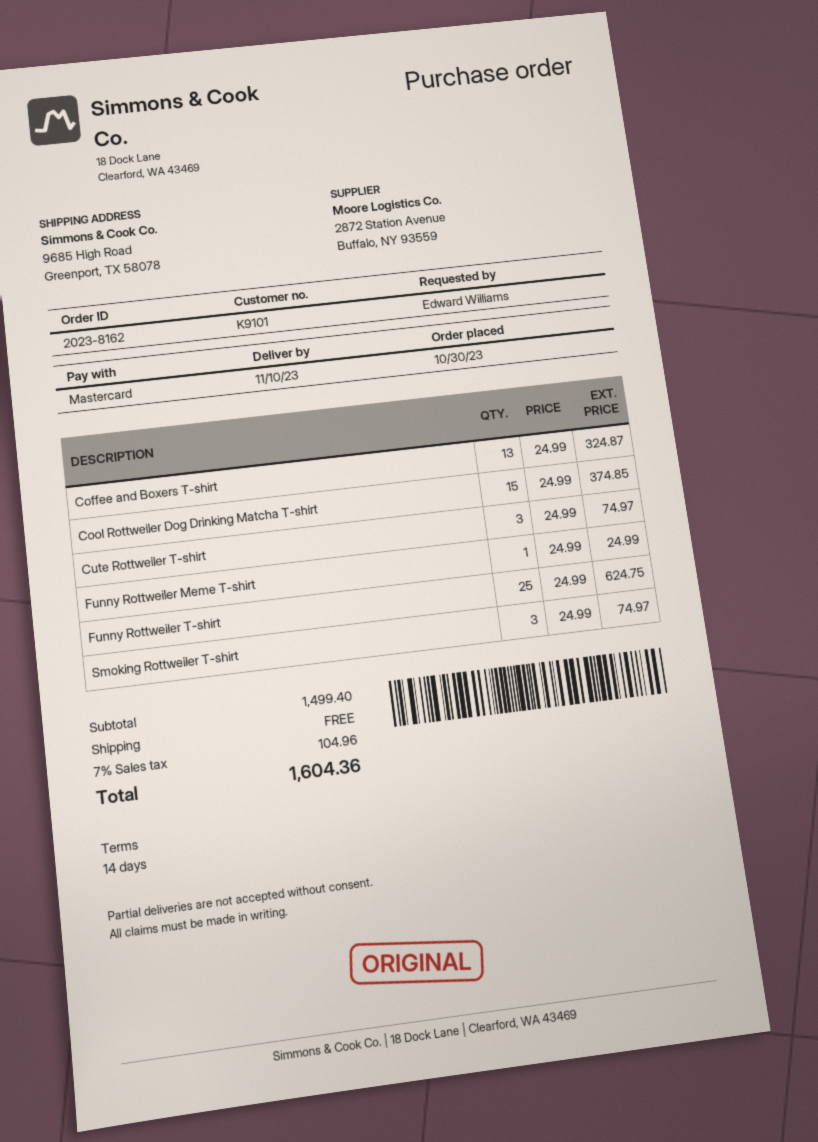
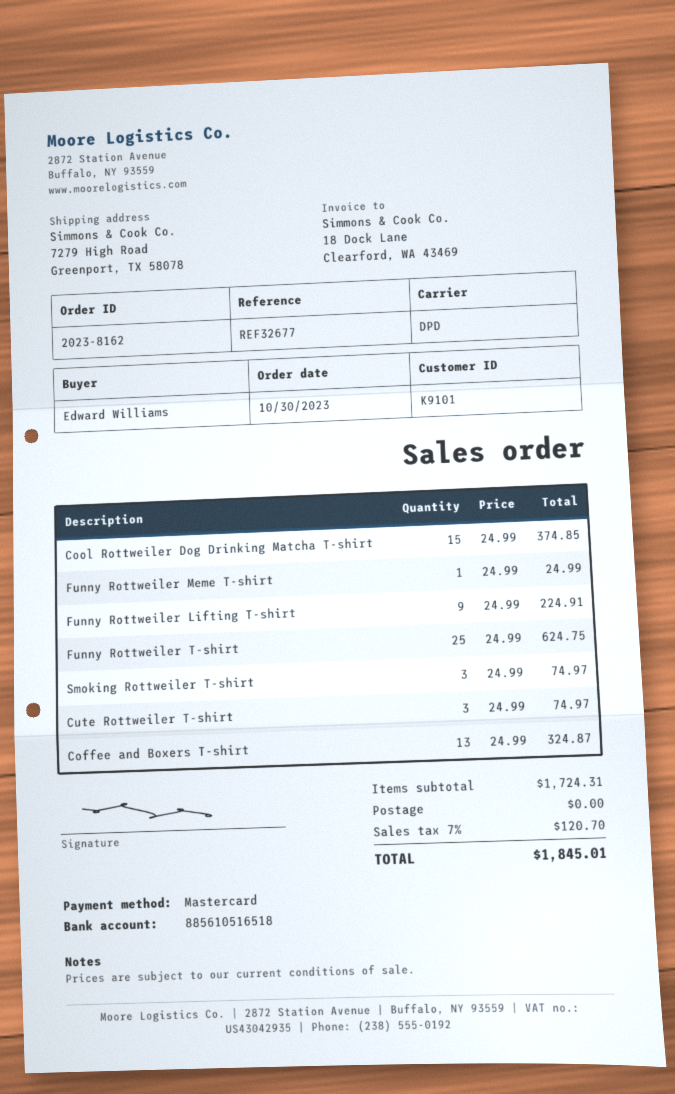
ship to: 9685 High Road, Greenport, TX 58078 -> 7279 High Road, Greenport, TX 58078
Funny Rottweiler Lifting T-shirt: none -> 9 x 24.99 = 224.91
subtotal: 1499.40 -> 1724.31
tax: 7% = 104.96 -> 7% = 120.70
total: 1604.36 -> 1845.01

